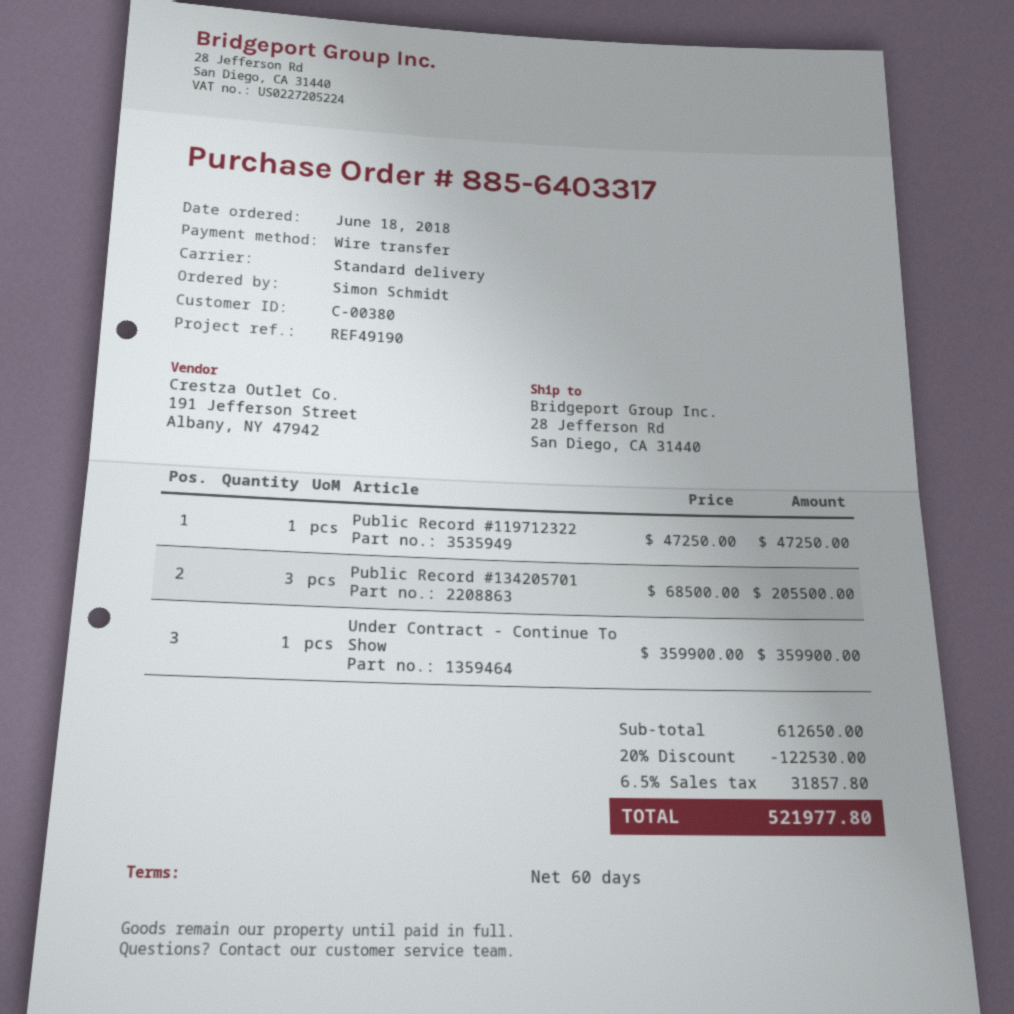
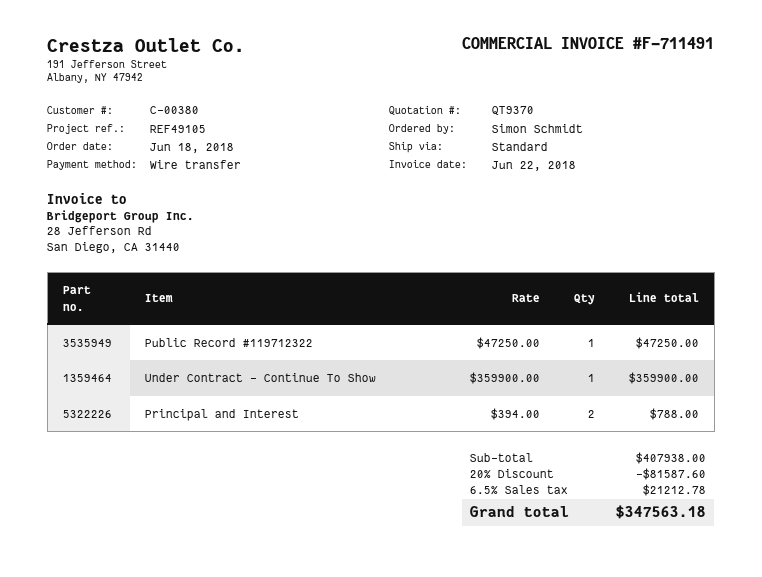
reference: REF49190 -> REF49105
Public Record #134205701: 3 x 68500.00 = 205500.00 -> none
Principal and Interest: none -> 2 x 394.00 = 788.00
subtotal: 612650.00 -> 407938.00
discount: 20% = 122530.00 -> 20% = 81587.60
tax: 6.5% = 31857.80 -> 6.5% = 21212.78
total: 521977.80 -> 347563.18

